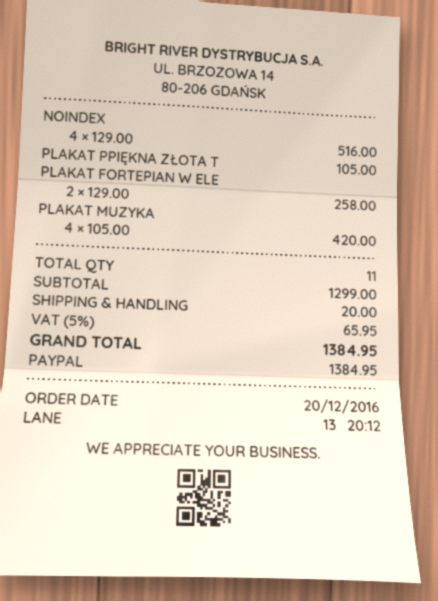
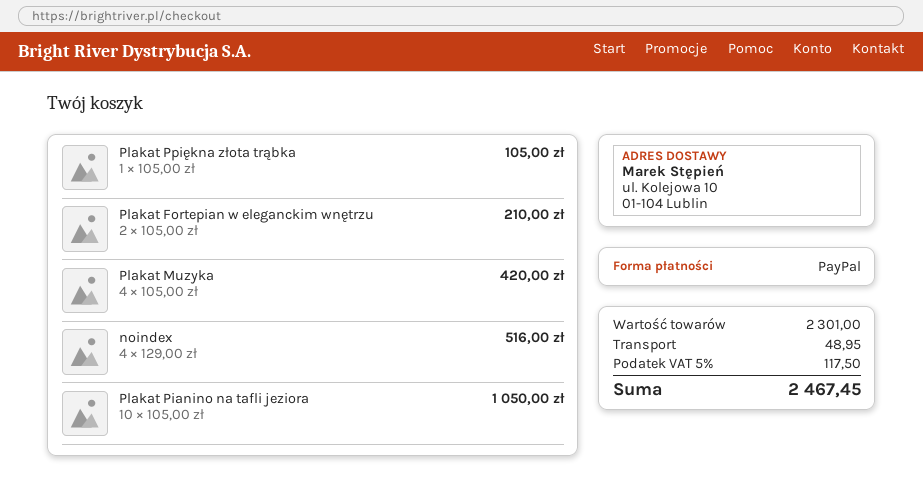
PLAKAT FORTEPIAN W ELE: 2 x 129.00 = 258.00 -> 2 x 105.00 = 210.00
Plakat Pianino na tafli jeziora: none -> 10 x 105.00 = 1050.00
subtotal: 1299.00 -> 2301.00
shipping: 20.00 -> 48.95
tax: 5% = 65.95 -> 5% = 117.50
total: 1384.95 -> 2467.45

